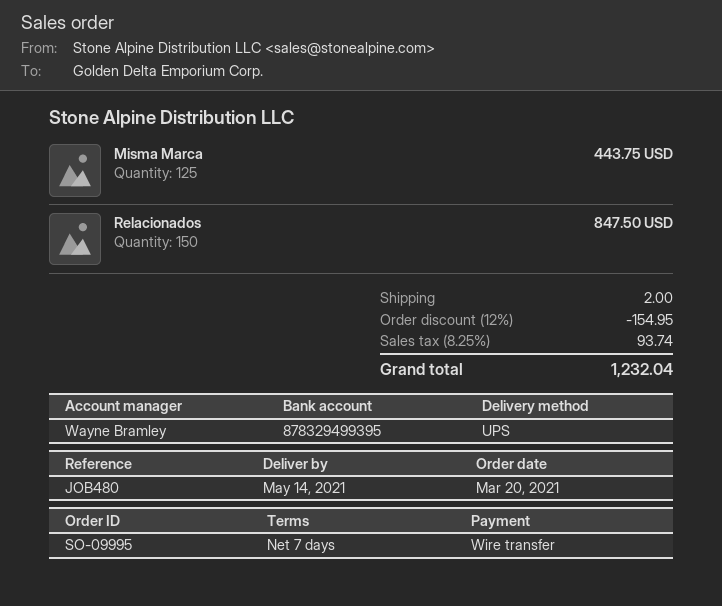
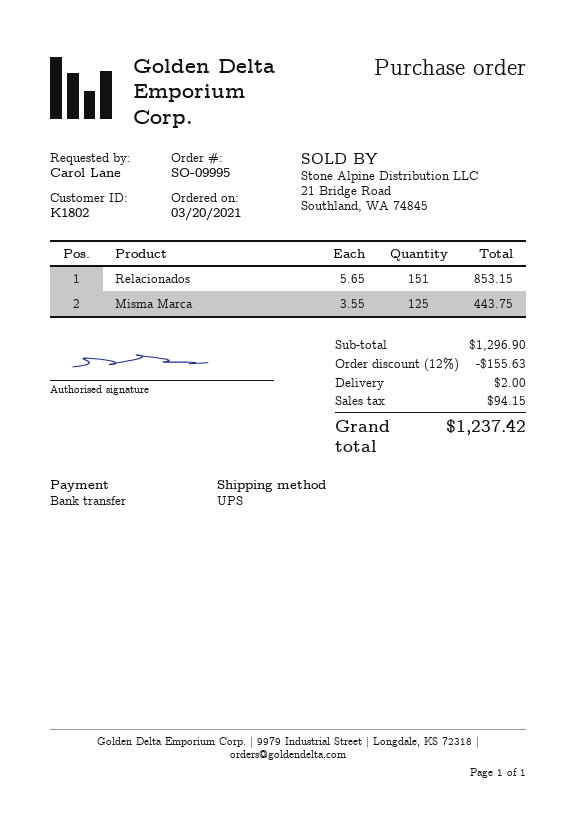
Relacionados: 150 for 847.50 -> 151 for 853.15
discount: 12% = 154.95 -> 12% = 155.63
tax: 93.74 -> 94.15
total: 1232.04 -> 1237.42

